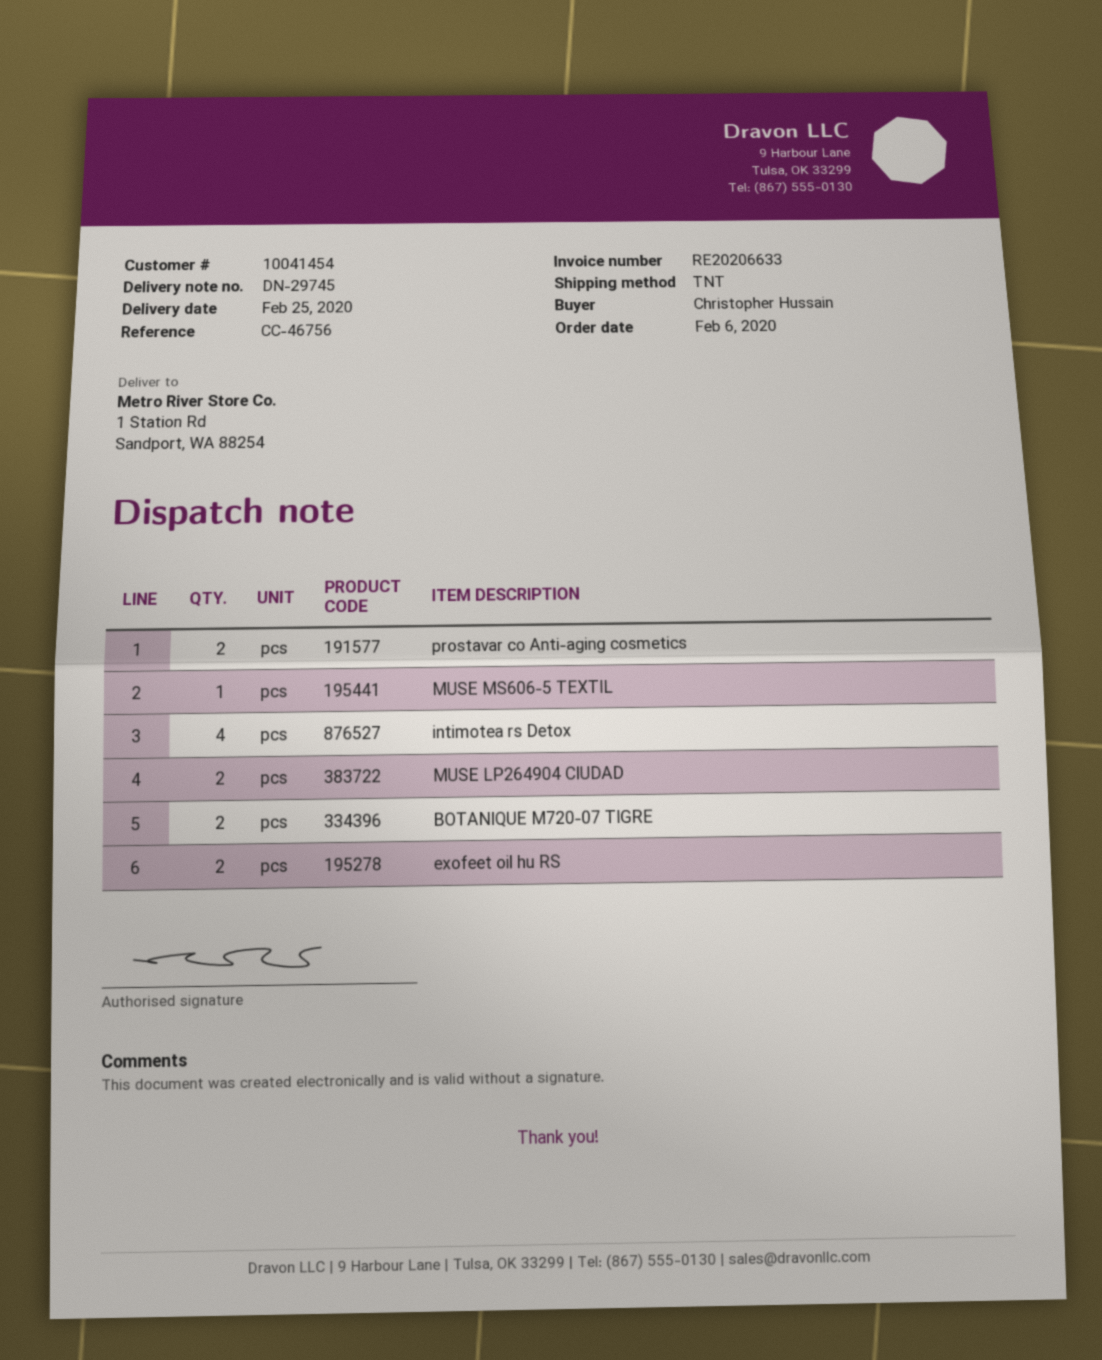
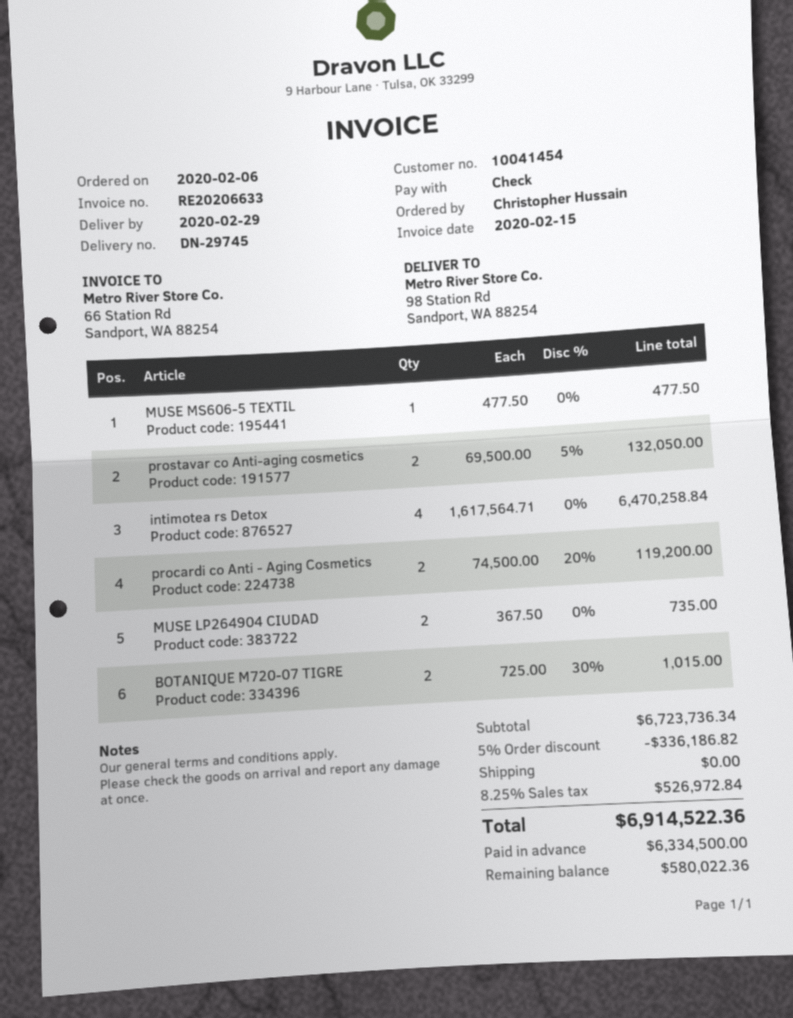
delivery date: 2020-02-25 -> 2020-02-29
ship to: 1 Station Rd, Sandport, WA 88254 -> 98 Station Rd, Sandport, WA 88254
exofeet oil hu RS: 2 -> none
procardi co Anti - Aging Cosmetics: none -> 2

